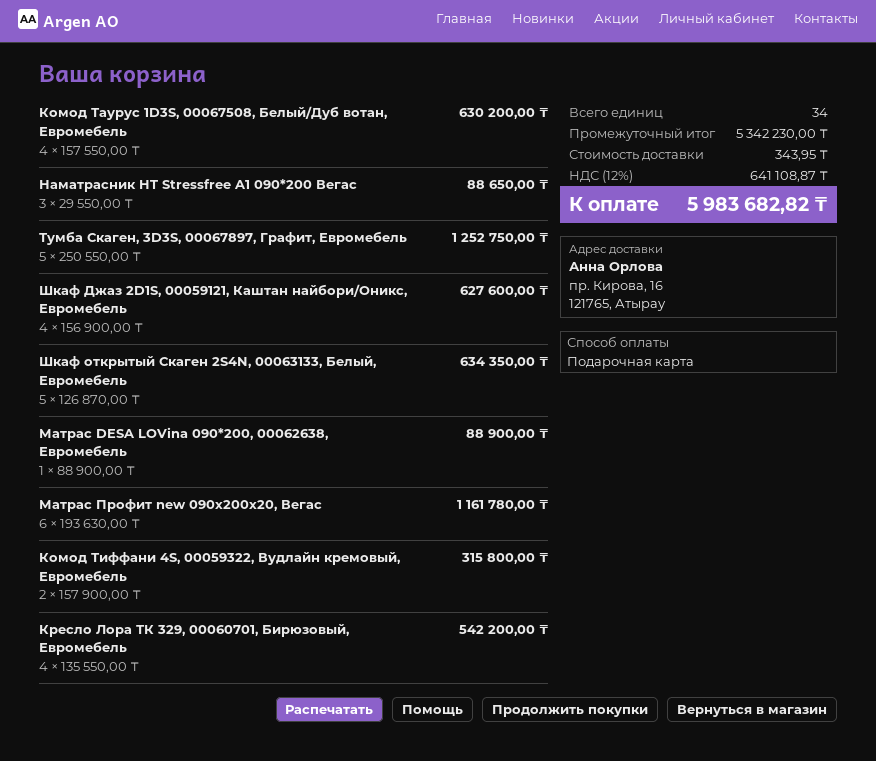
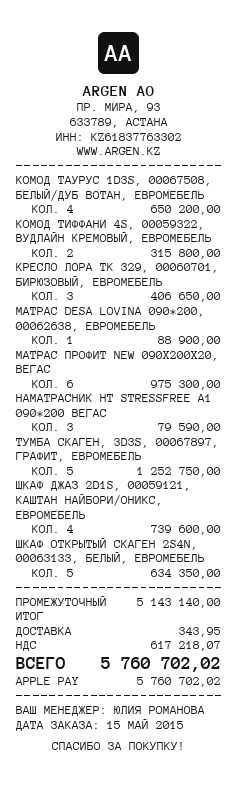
payment method: gift card -> Apple Pay
Комод Таурус 1D3S, 00067508, Белый/Дуб вотан, Евромебель: 4 for 630200.00 -> 4 for 650200.00
Наматрасник HT Stressfree A1 090*200 Вегас: 3 for 88650.00 -> 3 for 79590.00
Шкаф Джаз 2D1S, 00059121, Каштан найбори/Оникс, Евромебель: 4 for 627600.00 -> 4 for 739600.00
Матрас Профит new 090x200x20, Вегас: 6 for 1161780.00 -> 6 for 975300.00
Кресло Лора ТК 329, 00060701, Бирюзовый, Евромебель: 4 for 542200.00 -> 3 for 406650.00
subtotal: 5342230.00 -> 5143140.00
tax: 641108.87 -> 617218.07
total: 5983682.82 -> 5760702.02

